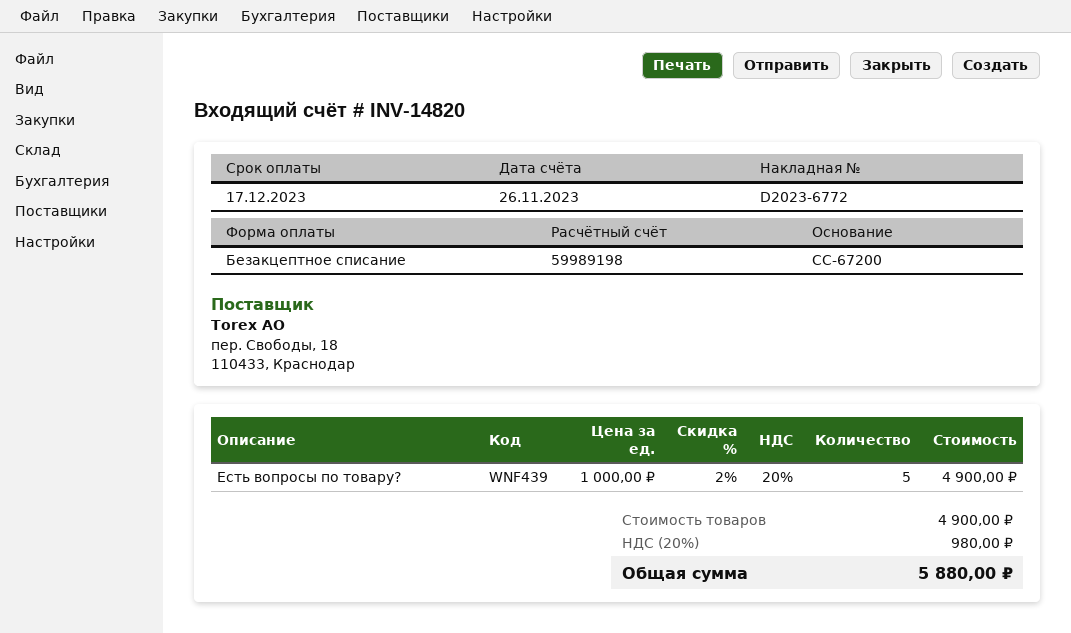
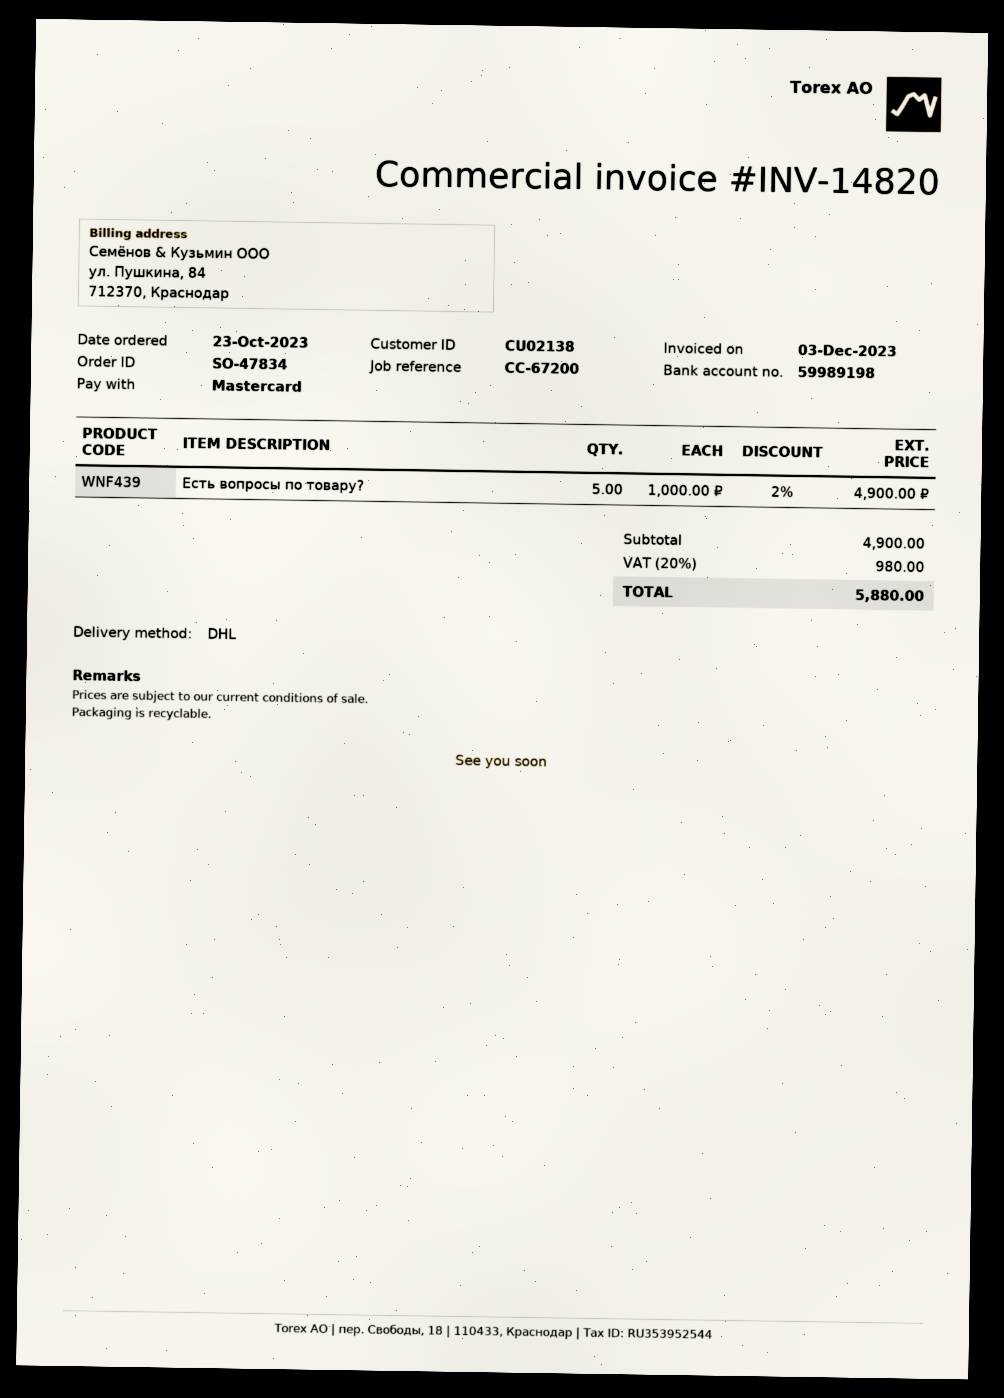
invoice date: 2023-11-26 -> 2023-12-03
payment method: direct debit -> Mastercard

